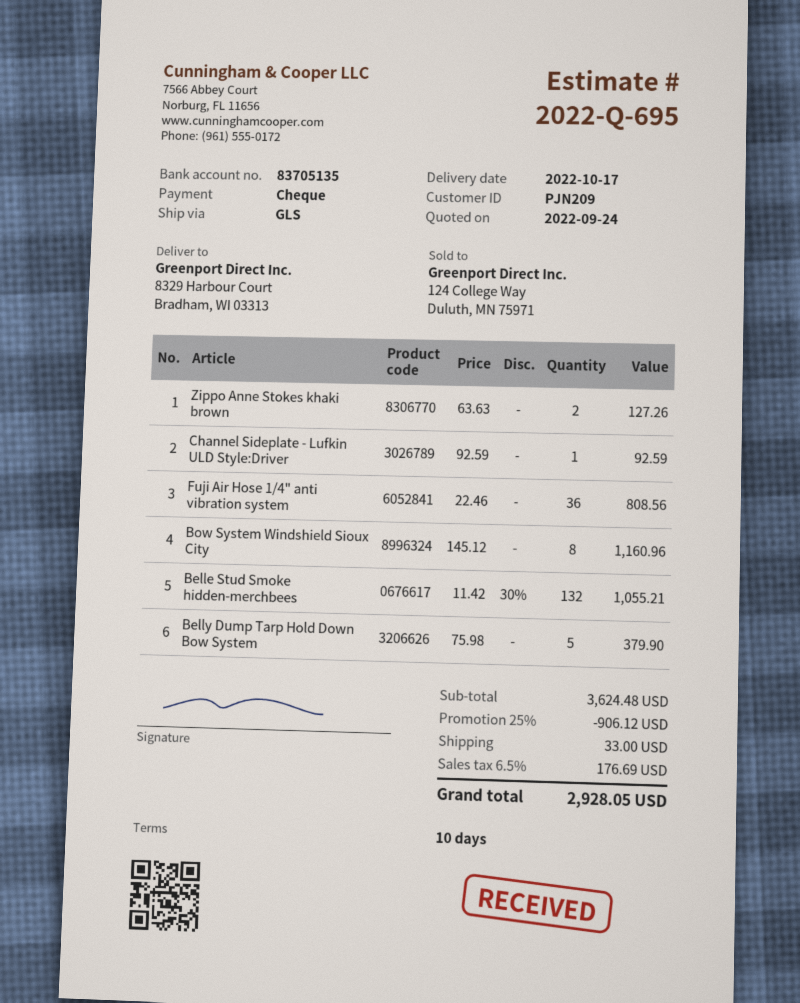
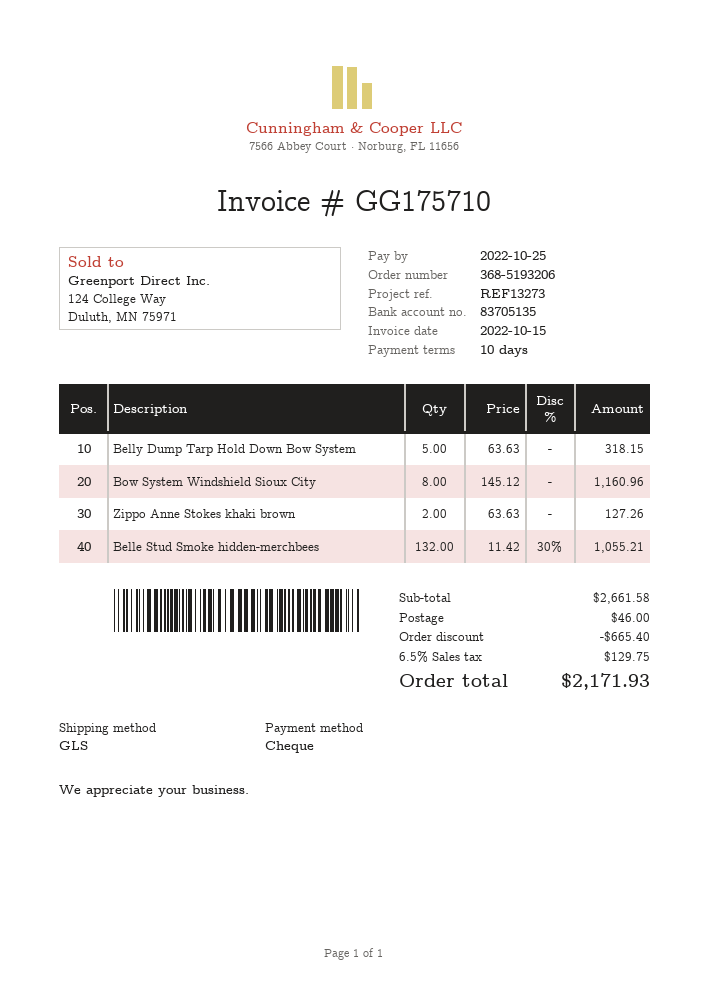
Channel Sideplate - Lufkin ULD Style:Driver: 1 x 92.59 = 92.59 -> none
Fuji Air Hose 1/4" anti vibration system: 36 x 22.46 = 808.56 -> none
Belly Dump Tarp Hold Down Bow System: 5 x 75.98 = 379.90 -> 5 x 63.63 = 318.15
subtotal: 3624.48 -> 2661.58
discount: 906.12 -> 665.40
shipping: 33.00 -> 46.00
tax: 6.5% = 176.69 -> 6.5% = 129.75
total: 2928.05 -> 2171.93

